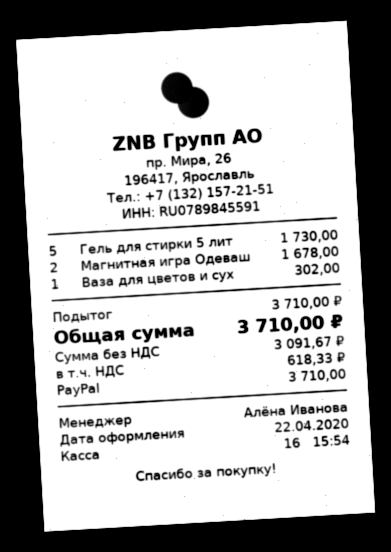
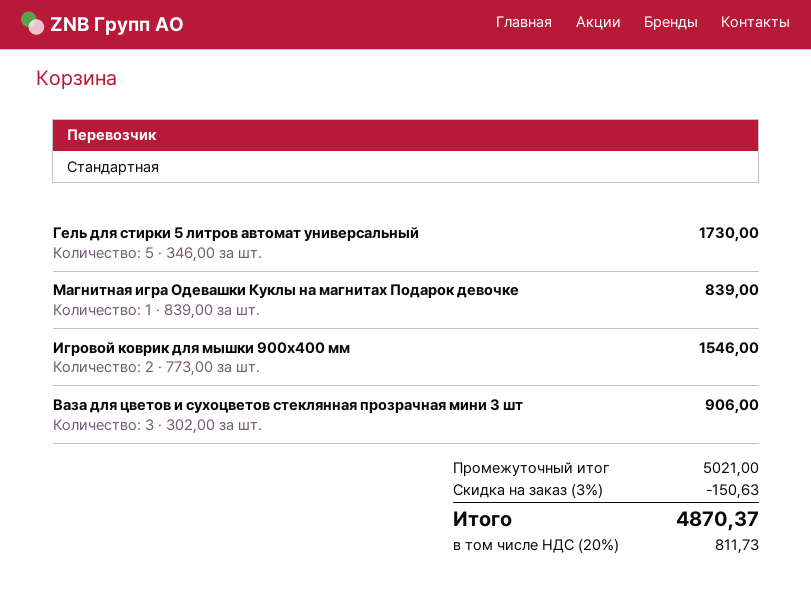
Магнитная игра Одеваш: 2 for 1678.00 -> 1 for 839.00
Ваза для цветов и сух: 1 for 302.00 -> 3 for 906.00
Игровой коврик для мышки 900х400 мм: none -> 2 for 1546.00
subtotal: 3710.00 -> 5021.00
discount: none -> 3% = 150.63
tax: 618.33 -> 811.73
total: 3710.00 -> 4870.37

